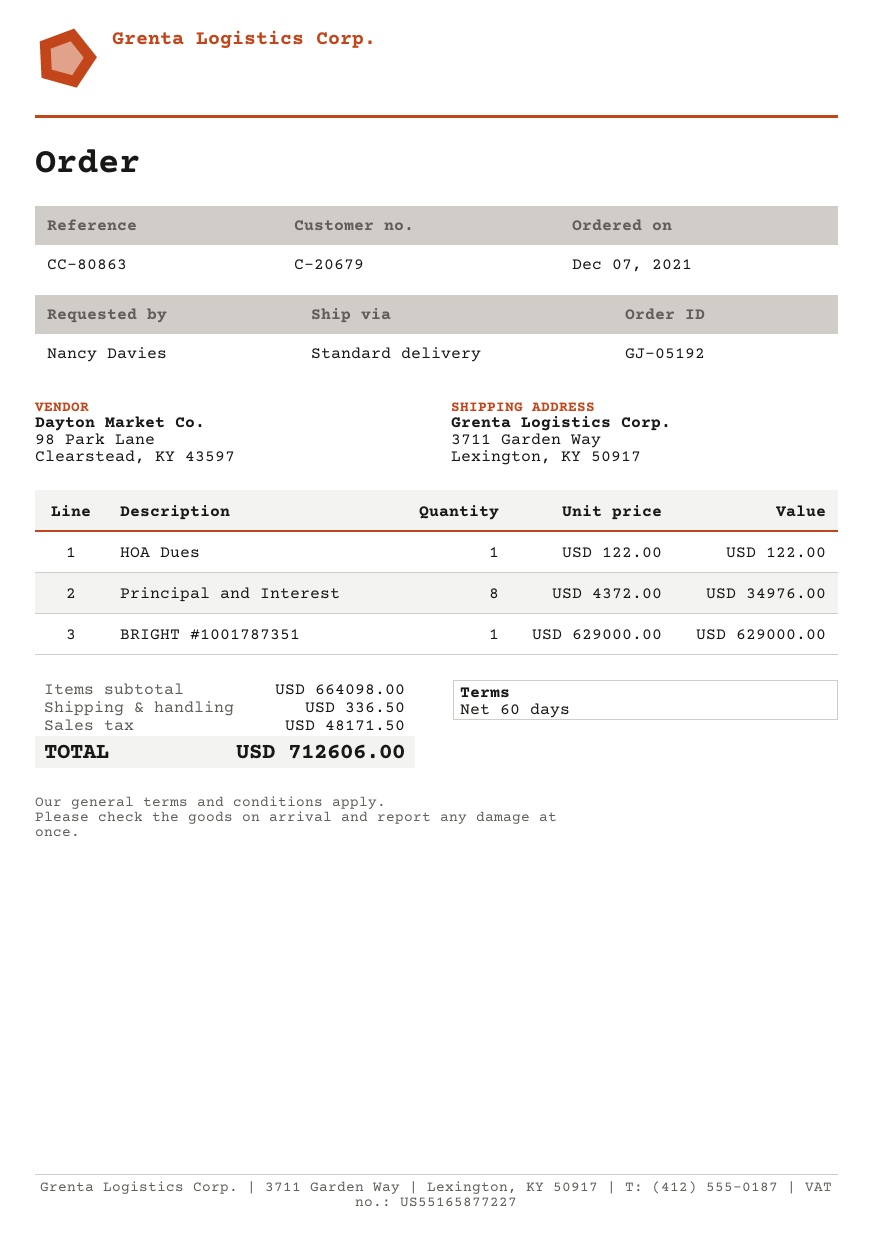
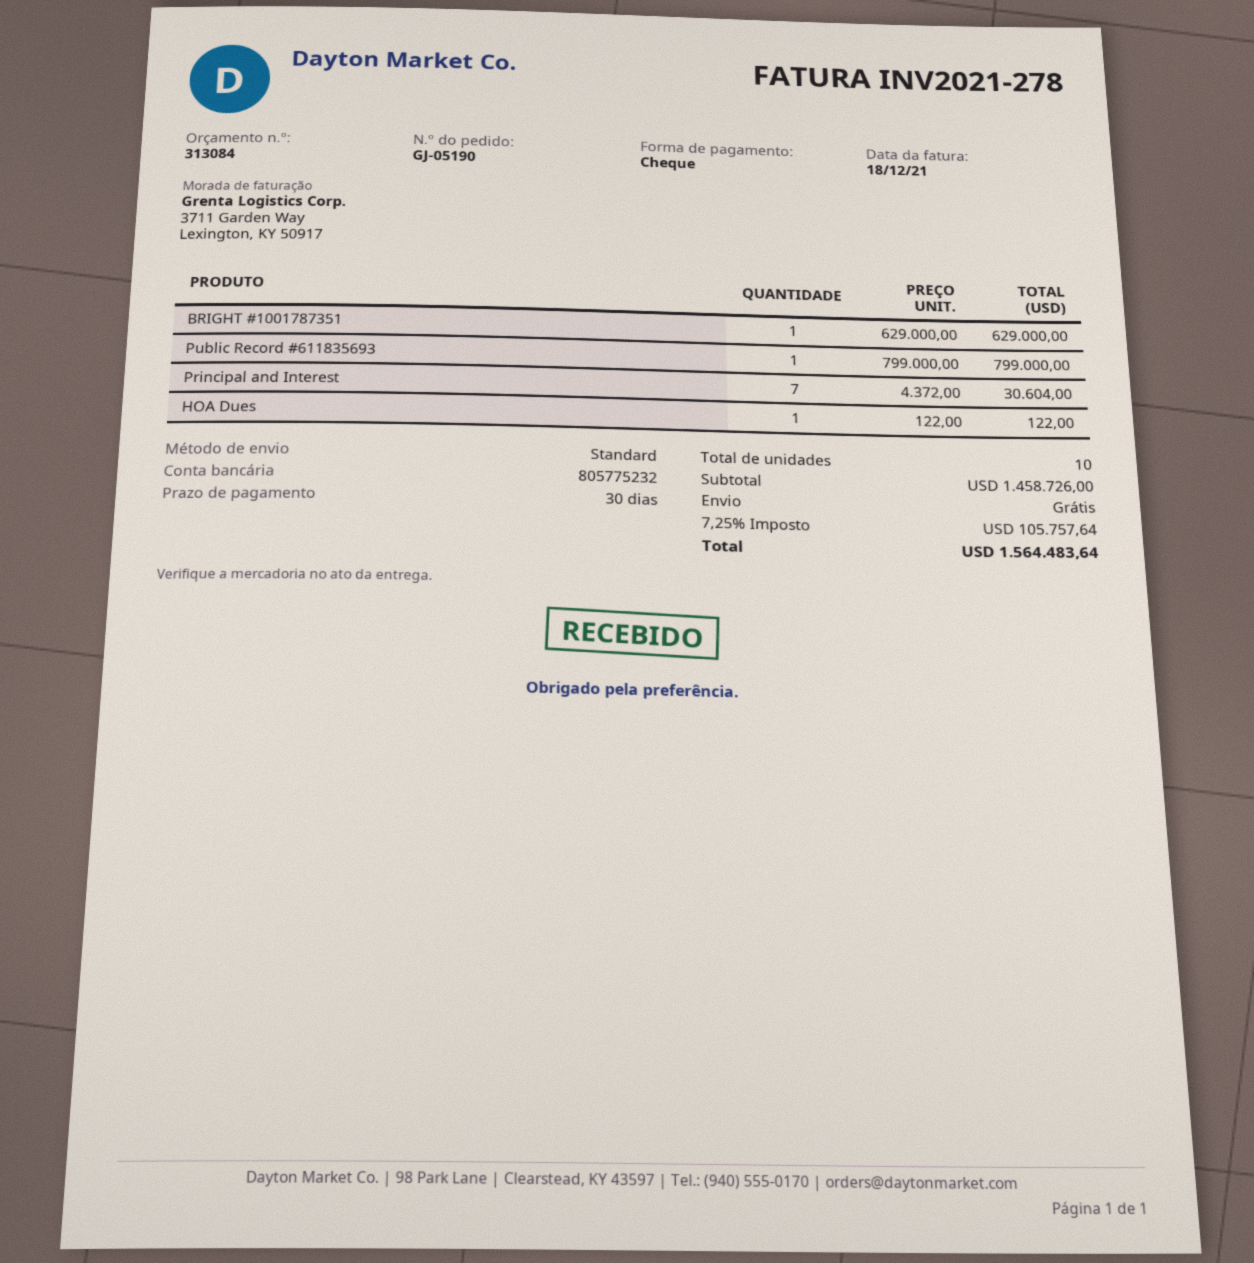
order number: GJ-05192 -> GJ-05190
payment terms: 60 days -> 30 days
Principal and Interest: 8 x 4372.00 = 34976.00 -> 7 x 4372.00 = 30604.00
Public Record #611835693: none -> 1 x 799000.00 = 799000.00
subtotal: 664098.00 -> 1458726.00
shipping: 336.50 -> 0.00
tax: 48171.50 -> 105757.64
total: 712606.00 -> 1564483.64

